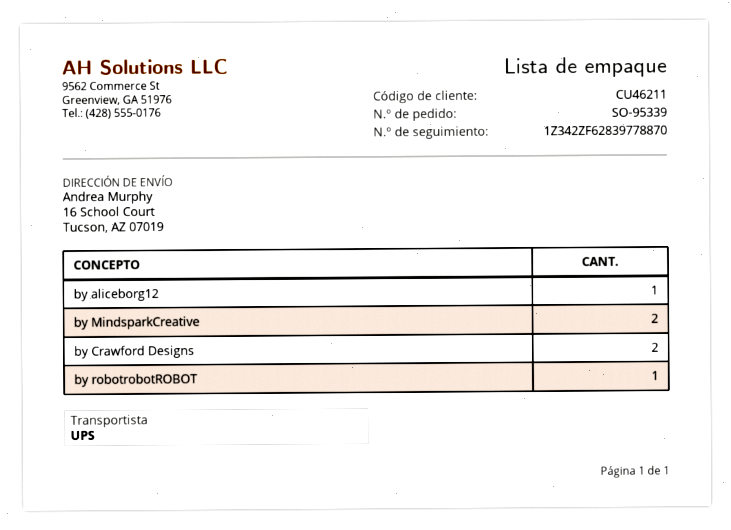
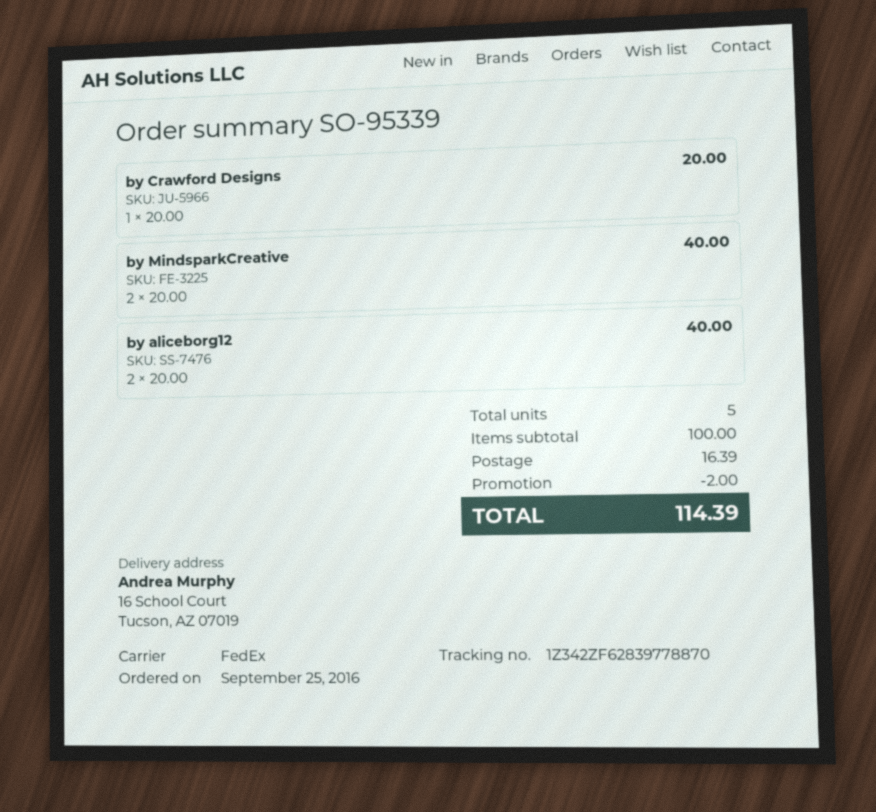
shipping method: UPS -> FedEx
by aliceborg12: 1 -> 2
by Crawford Designs: 2 -> 1
by robotrobotROBOT: 1 -> none

